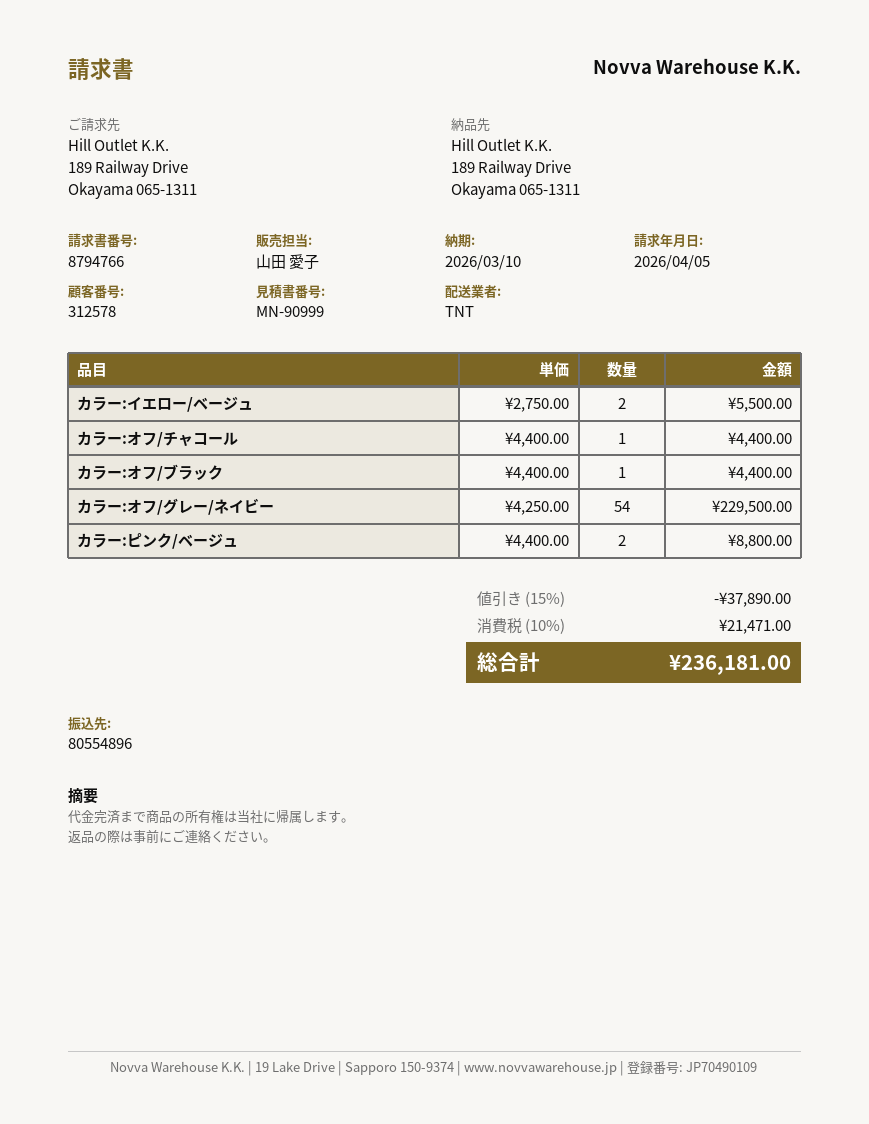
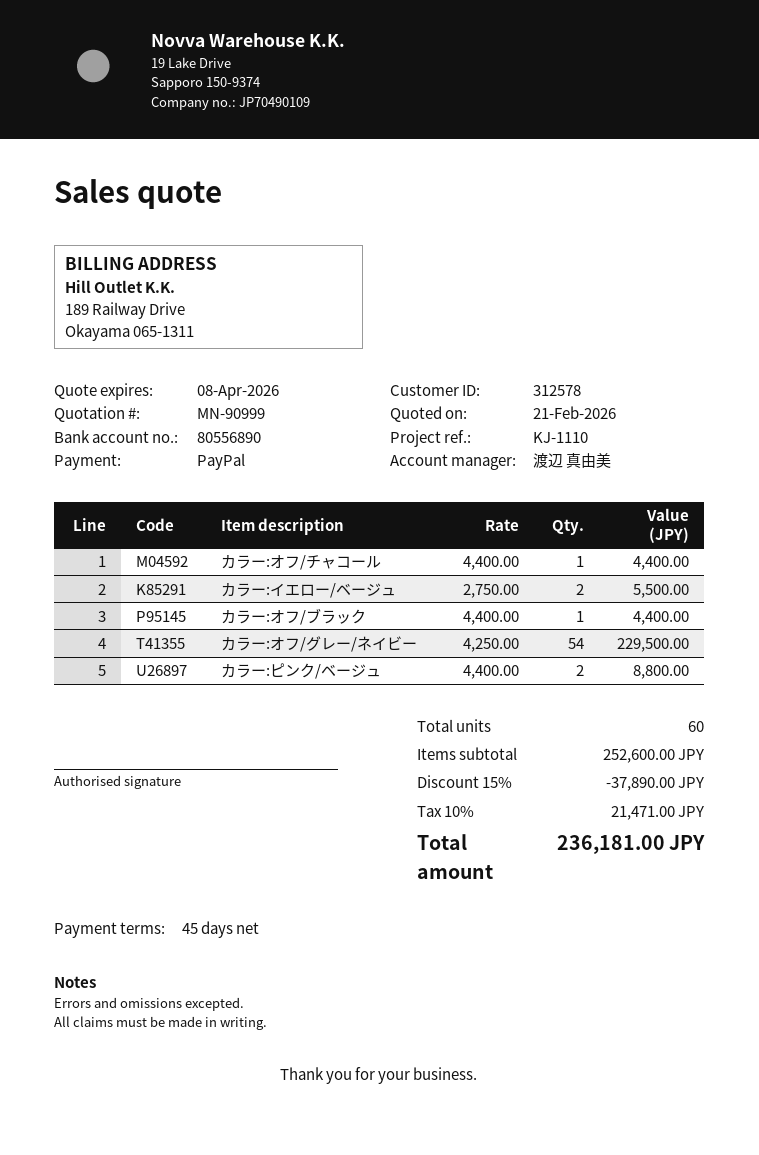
sales rep: 山田 愛子 -> 渡辺 真由美
bank account: 80554896 -> 80556890

